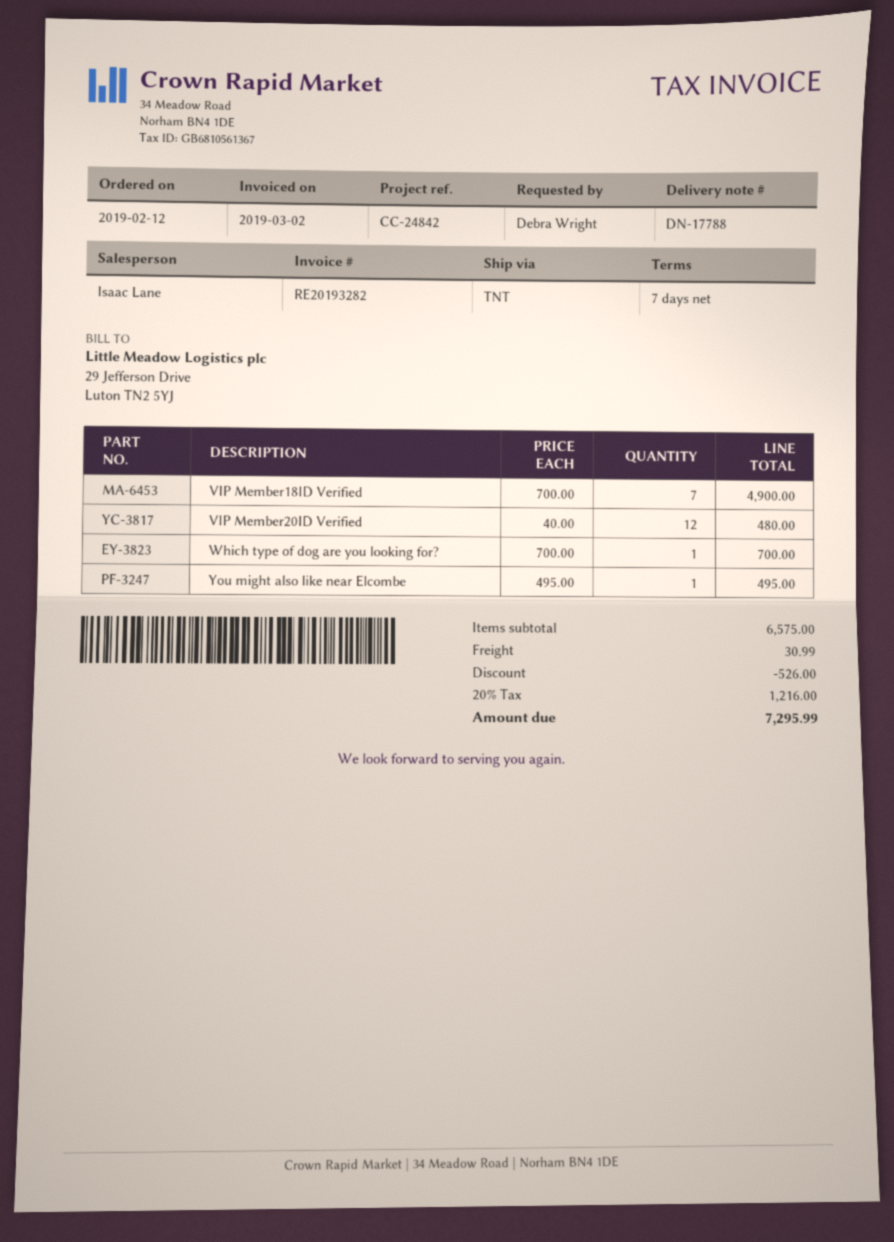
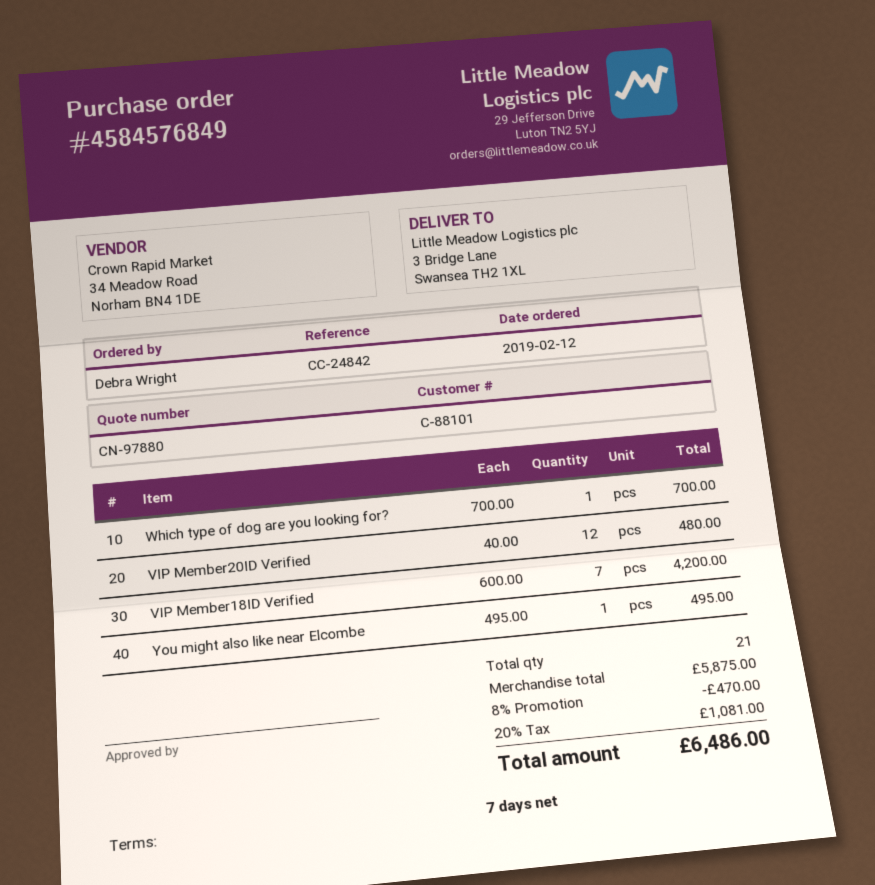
VIP Member18ID Verified: 7 x 700.00 = 4900.00 -> 7 x 600.00 = 4200.00
subtotal: 6575.00 -> 5875.00
discount: 526.00 -> 470.00
shipping: 30.99 -> none
tax: 20% = 1216.00 -> 20% = 1081.00
total: 7295.99 -> 6486.00

